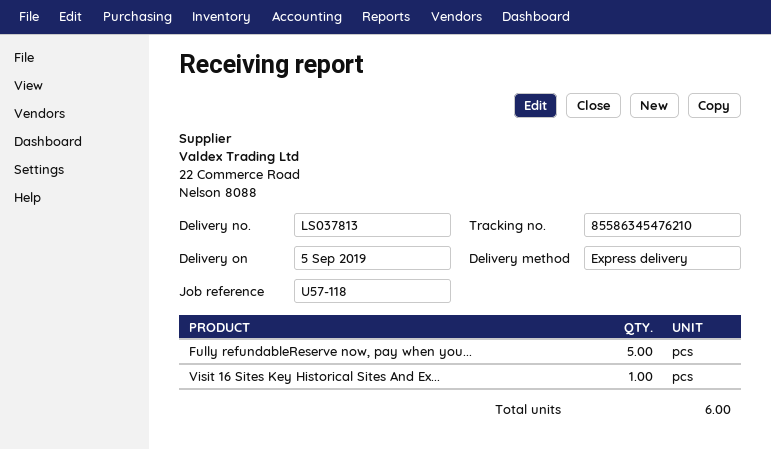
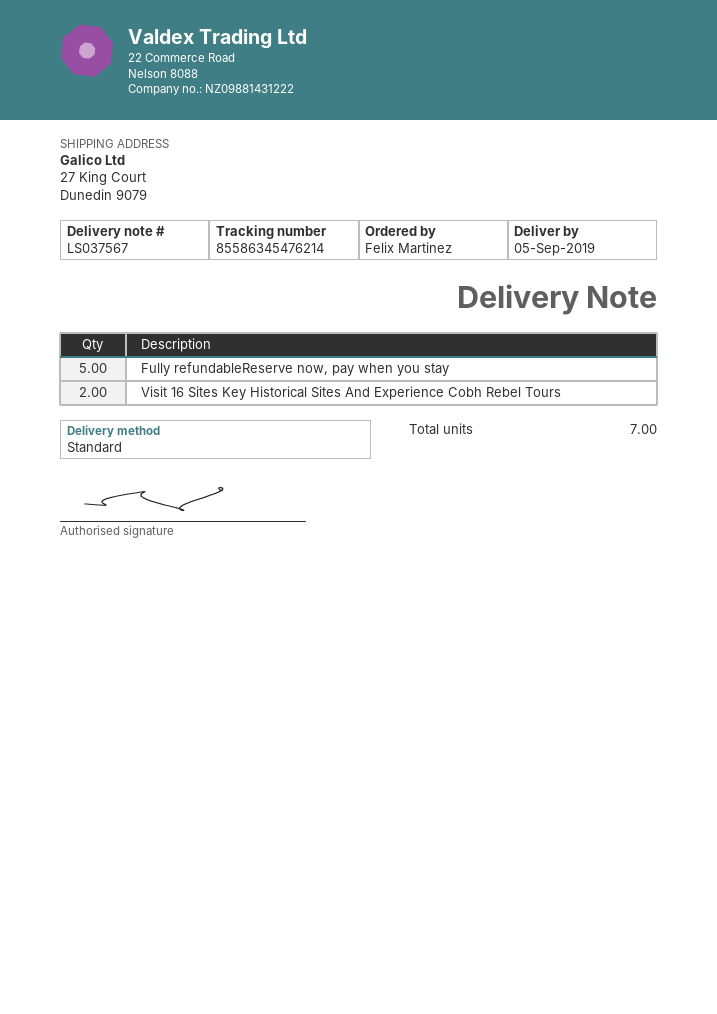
delivery note number: LS037813 -> LS037567
shipping method: express -> standard
tracking number: 85586345476210 -> 85586345476214
Visit 16 Sites Key Historical Sites And Ex...: 1 -> 2
total quantity: 6 -> 7

